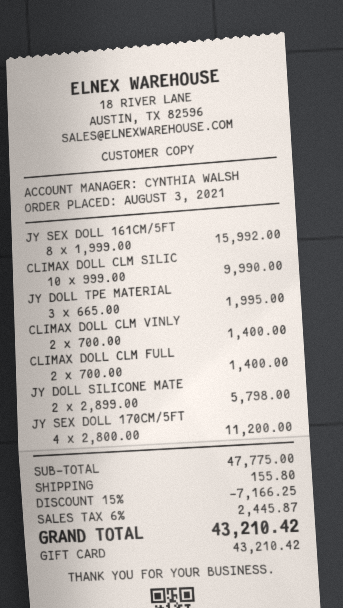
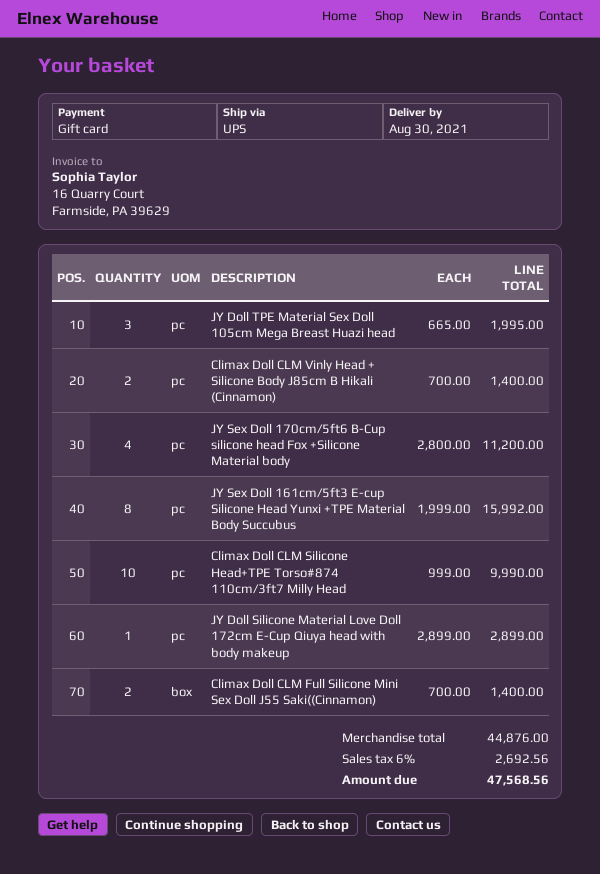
JY DOLL SILICONE MATE: 2 x 2899.00 = 5798.00 -> 1 x 2899.00 = 2899.00
subtotal: 47775.00 -> 44876.00
discount: 15% = 7166.25 -> none
shipping: 155.80 -> none
tax: 6% = 2445.87 -> 6% = 2692.56
total: 43210.42 -> 47568.56

